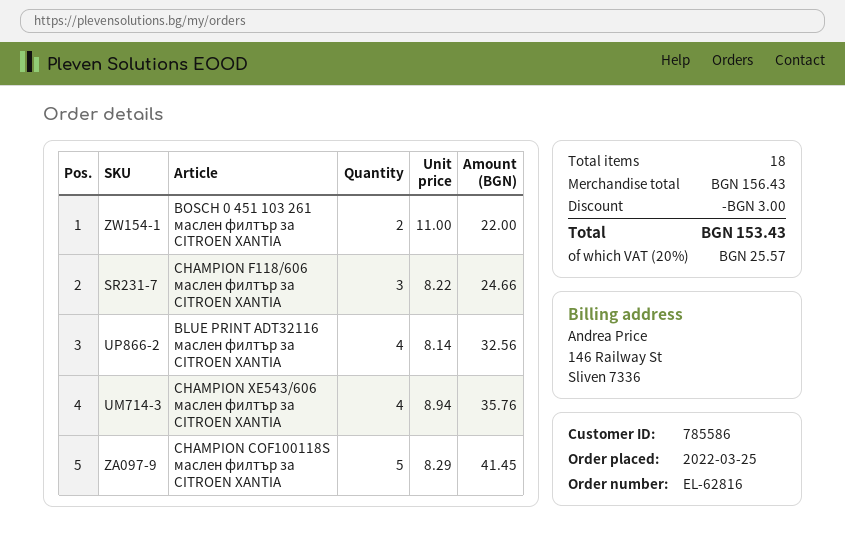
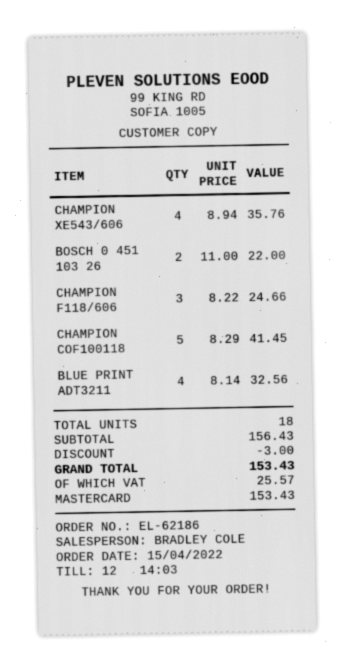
order number: EL-62816 -> EL-62186
order date: 2022-03-25 -> 2022-04-15

